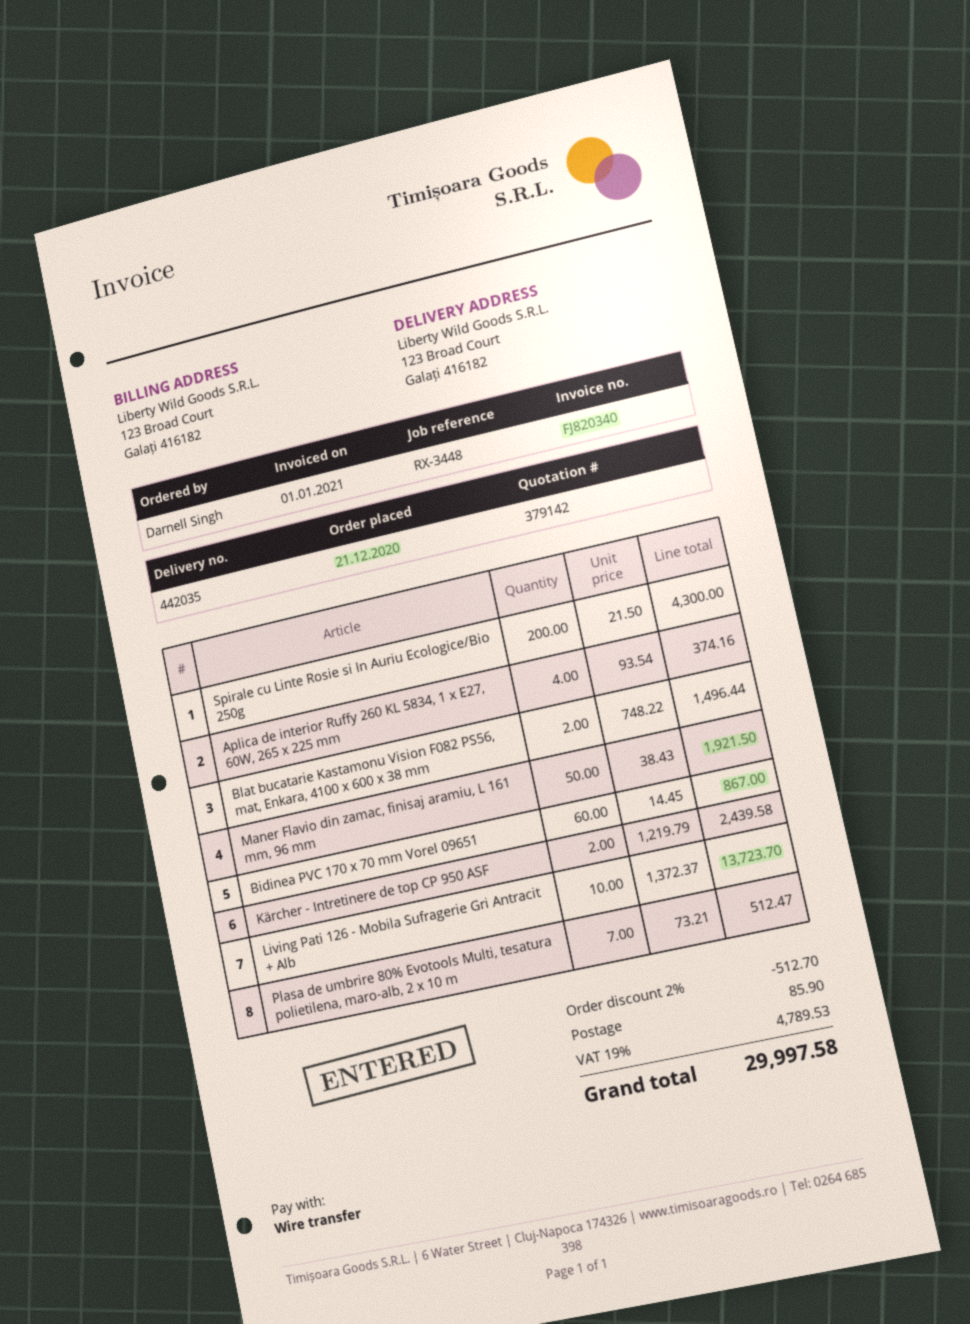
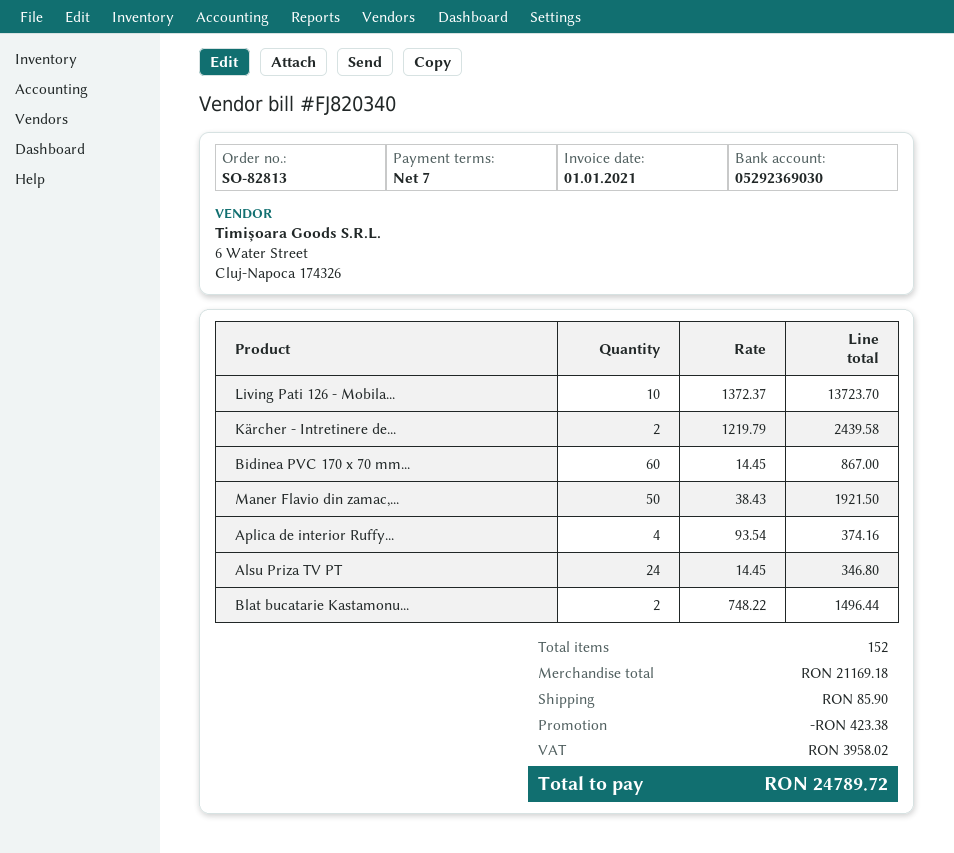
Spirale cu Linte Rosie si In Auriu Ecologice/Bio 250g: 200 x 21.50 = 4300.00 -> none
Plasa de umbrire 80% Evotools Multi, tesatura polietilena, maro-alb, 2 x 10 m: 7 x 73.21 = 512.47 -> none
Alsu Priza TV PT: none -> 24 x 14.45 = 346.80
discount: 512.70 -> 423.38
tax: 4789.53 -> 3958.02
total: 29997.58 -> 24789.72

